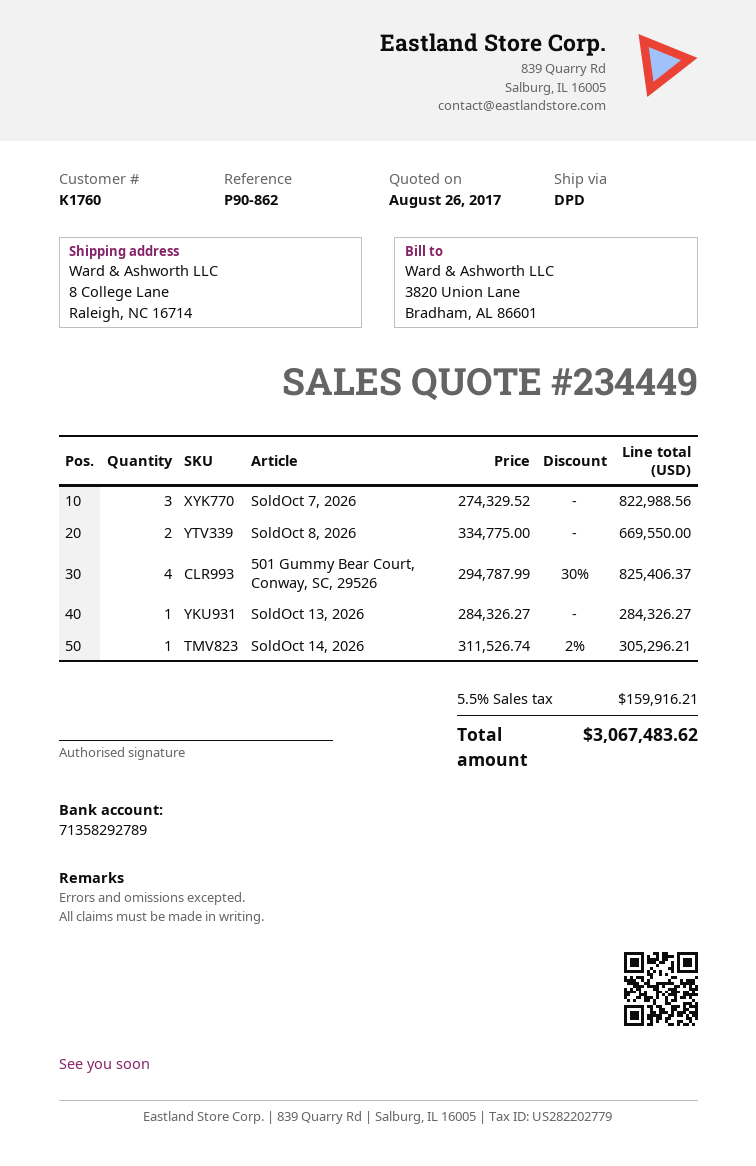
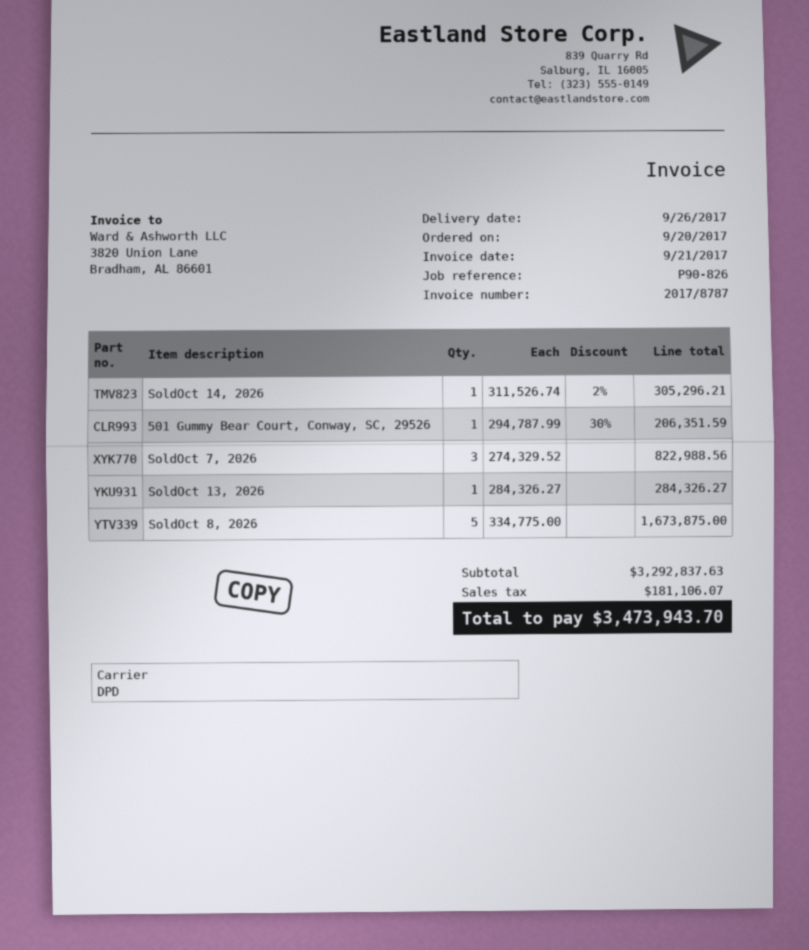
reference: P90-862 -> P90-826
SoldOct 8, 2026: 2 x 334775.00 = 669550.00 -> 5 x 334775.00 = 1673875.00
501 Gummy Bear Court, Conway, SC, 29526: 4 x 294787.99 - 30% = 825406.37 -> 1 x 294787.99 - 30% = 206351.59
tax: 159916.21 -> 181106.07
total: 3067483.62 -> 3473943.70

